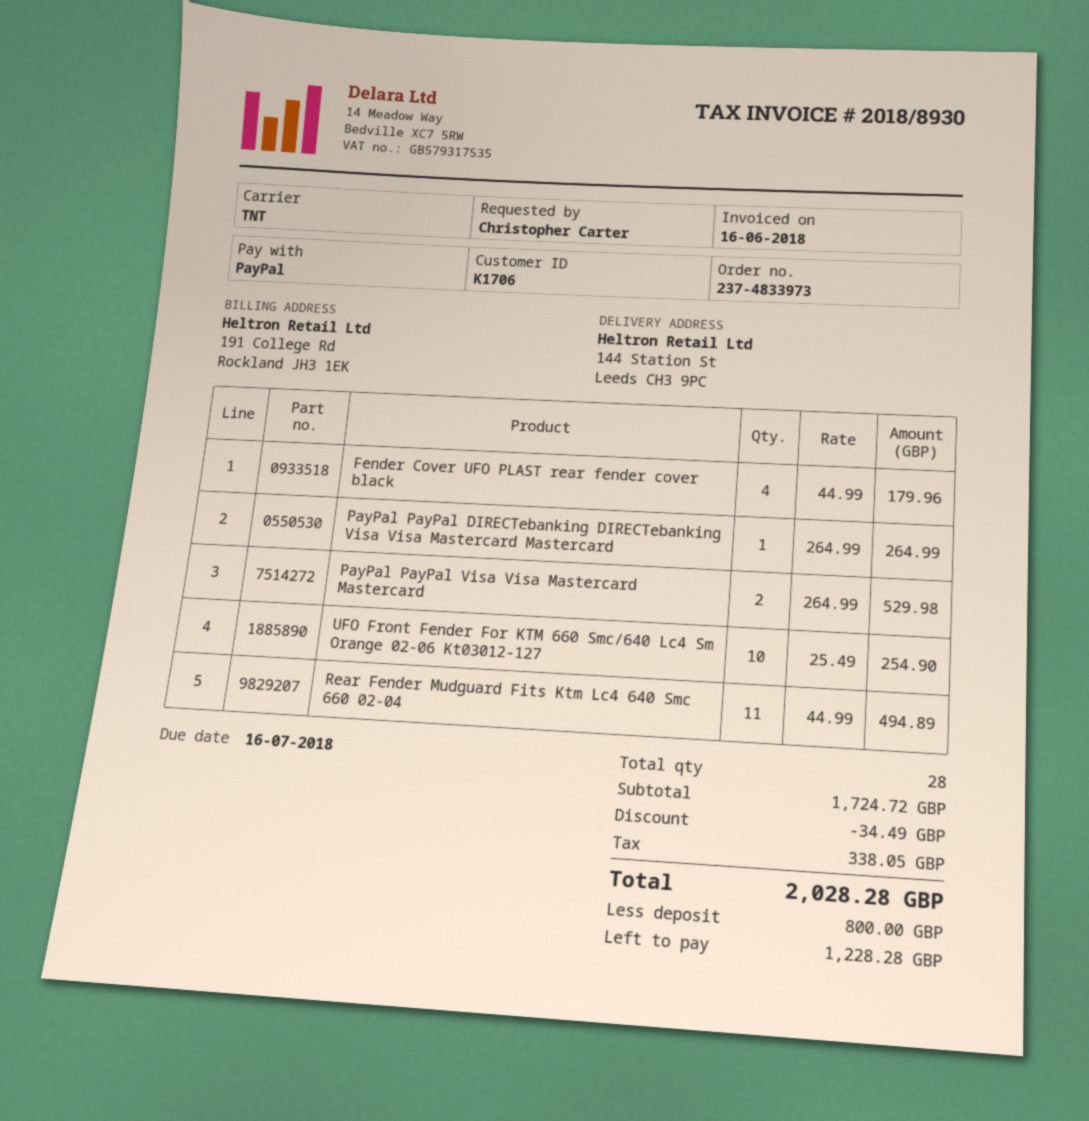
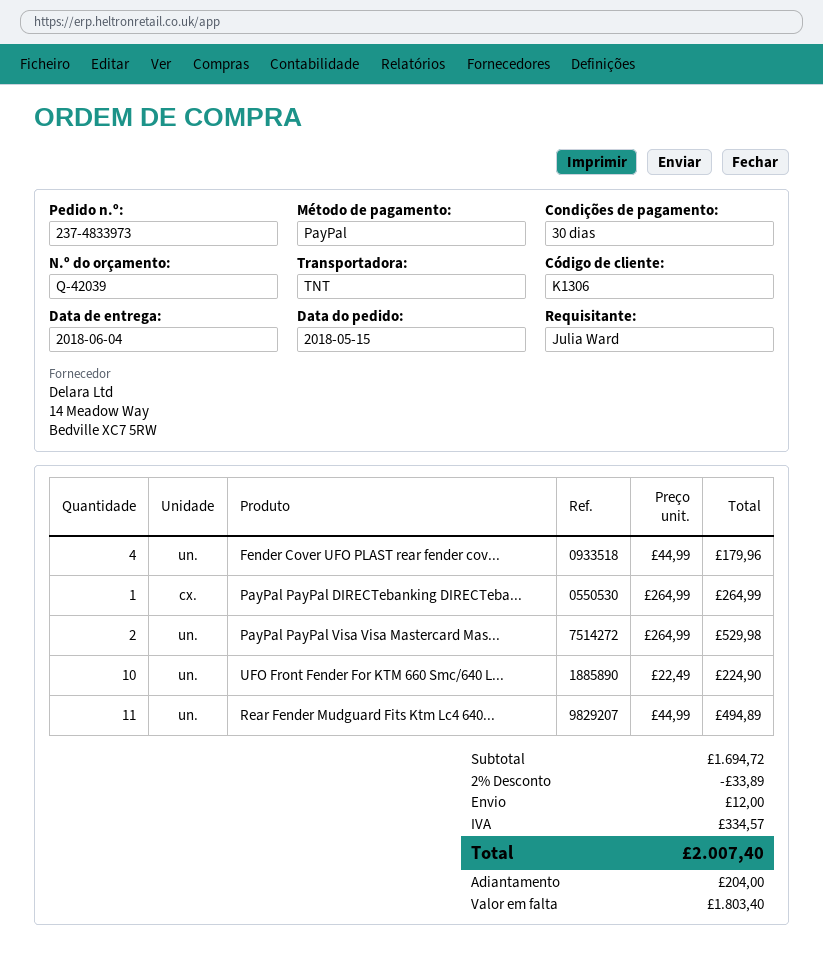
customer number: K1706 -> K1306
ordered by: Christopher Carter -> Julia Ward
UFO Front Fender For KTM 660 Smc/640 Lc4 Sm Orange 02-06 Kt03012-127: 10 x 25.49 = 254.90 -> 10 x 22.49 = 224.90
subtotal: 1724.72 -> 1694.72
discount: 34.49 -> 33.89
shipping: none -> 12.00
tax: 338.05 -> 334.57
total: 2028.28 -> 2007.40
deposit: 800.00 -> 204.00
balance: 1228.28 -> 1803.40

